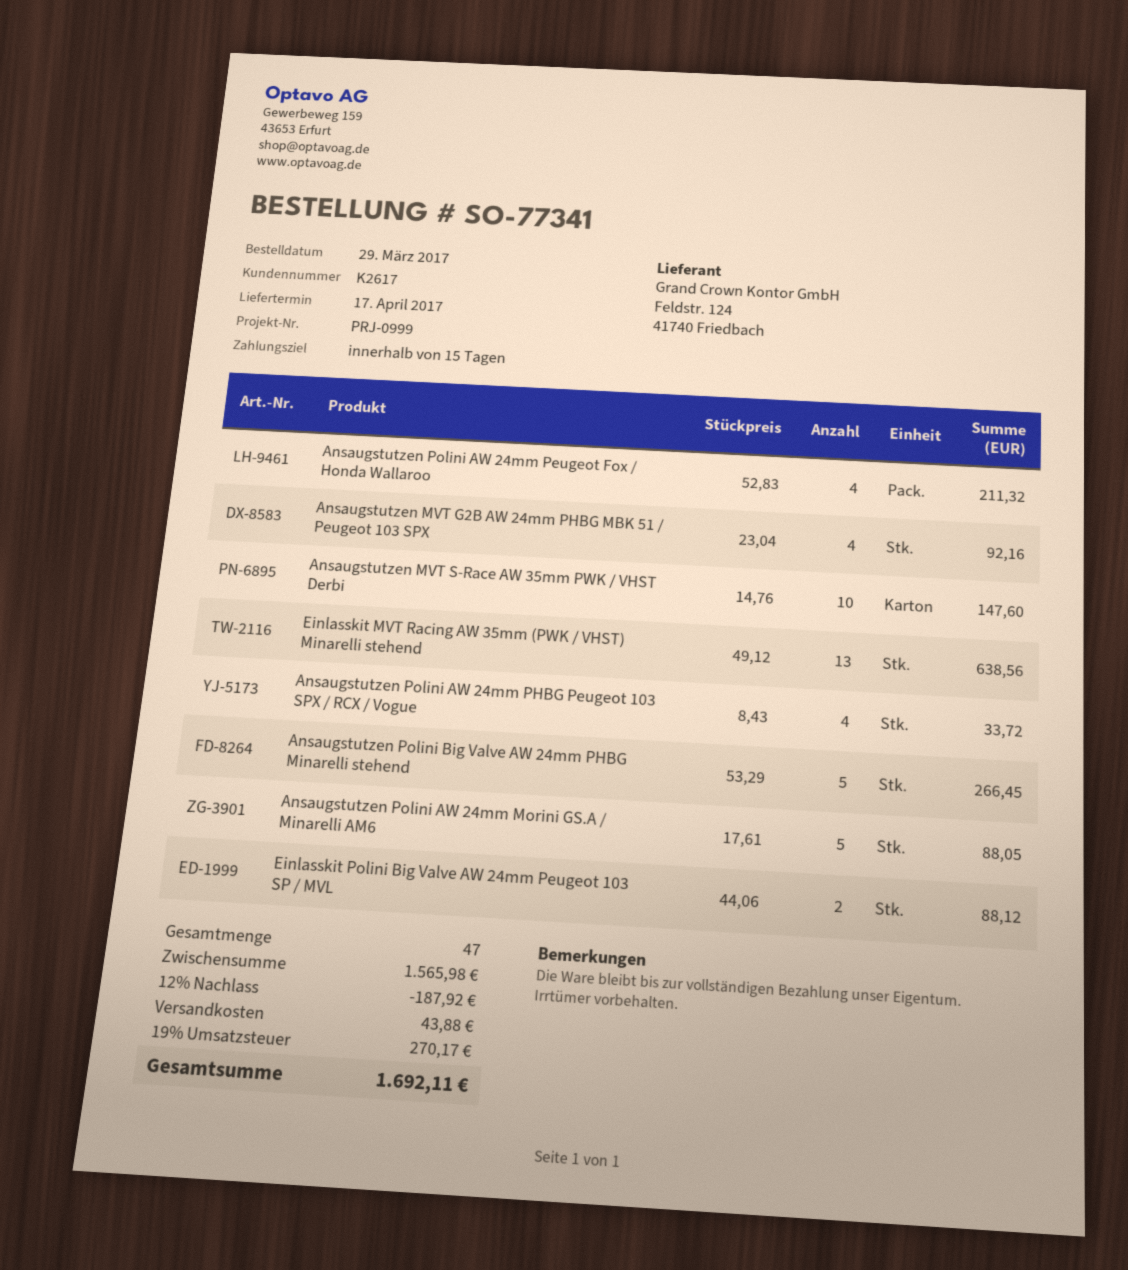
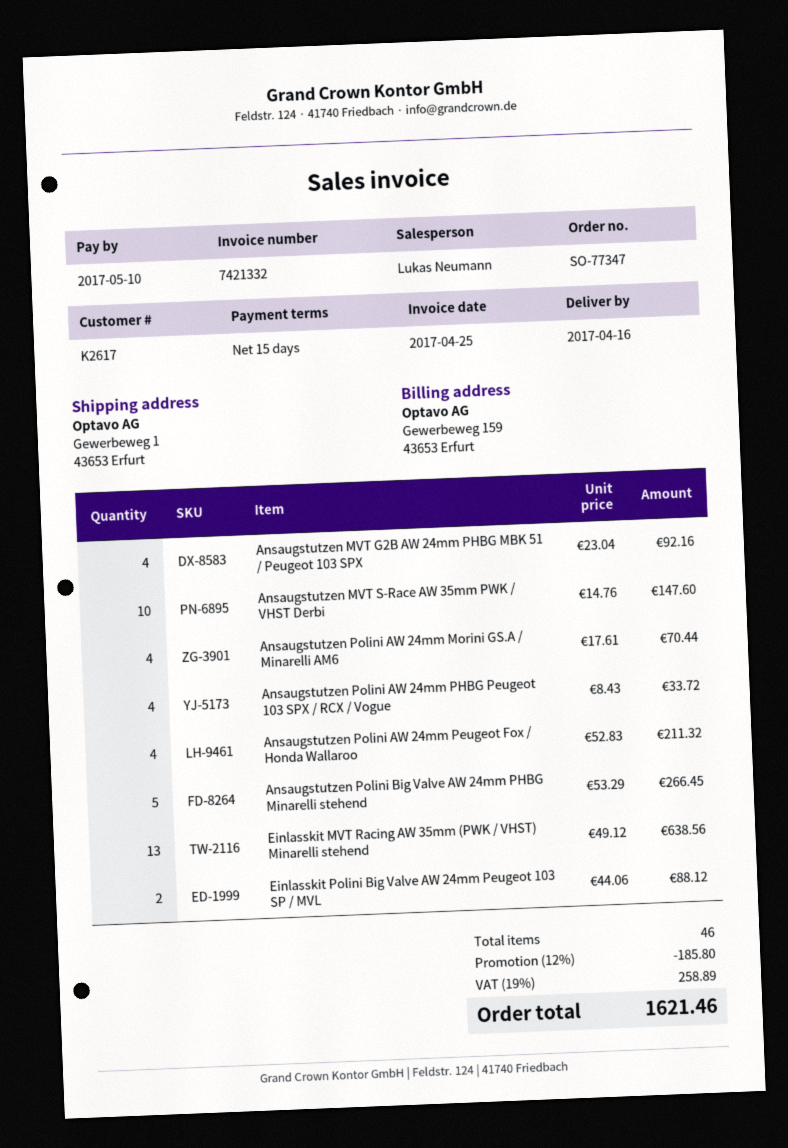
order number: SO-77341 -> SO-77347
delivery date: 2017-04-17 -> 2017-04-16
Ansaugstutzen Polini AW 24mm Morini GS.A / Minarelli AM6: 5 x 17.61 = 88.05 -> 4 x 17.61 = 70.44
total quantity: 47 -> 46
discount: 12% = 187.92 -> 12% = 185.80
shipping: 43.88 -> none
tax: 19% = 270.17 -> 19% = 258.89
total: 1692.11 -> 1621.46

